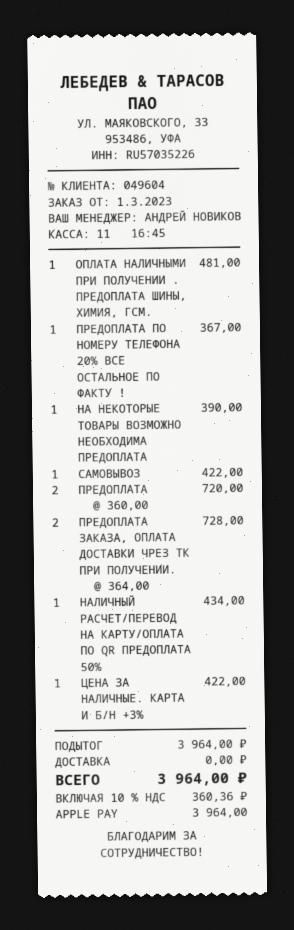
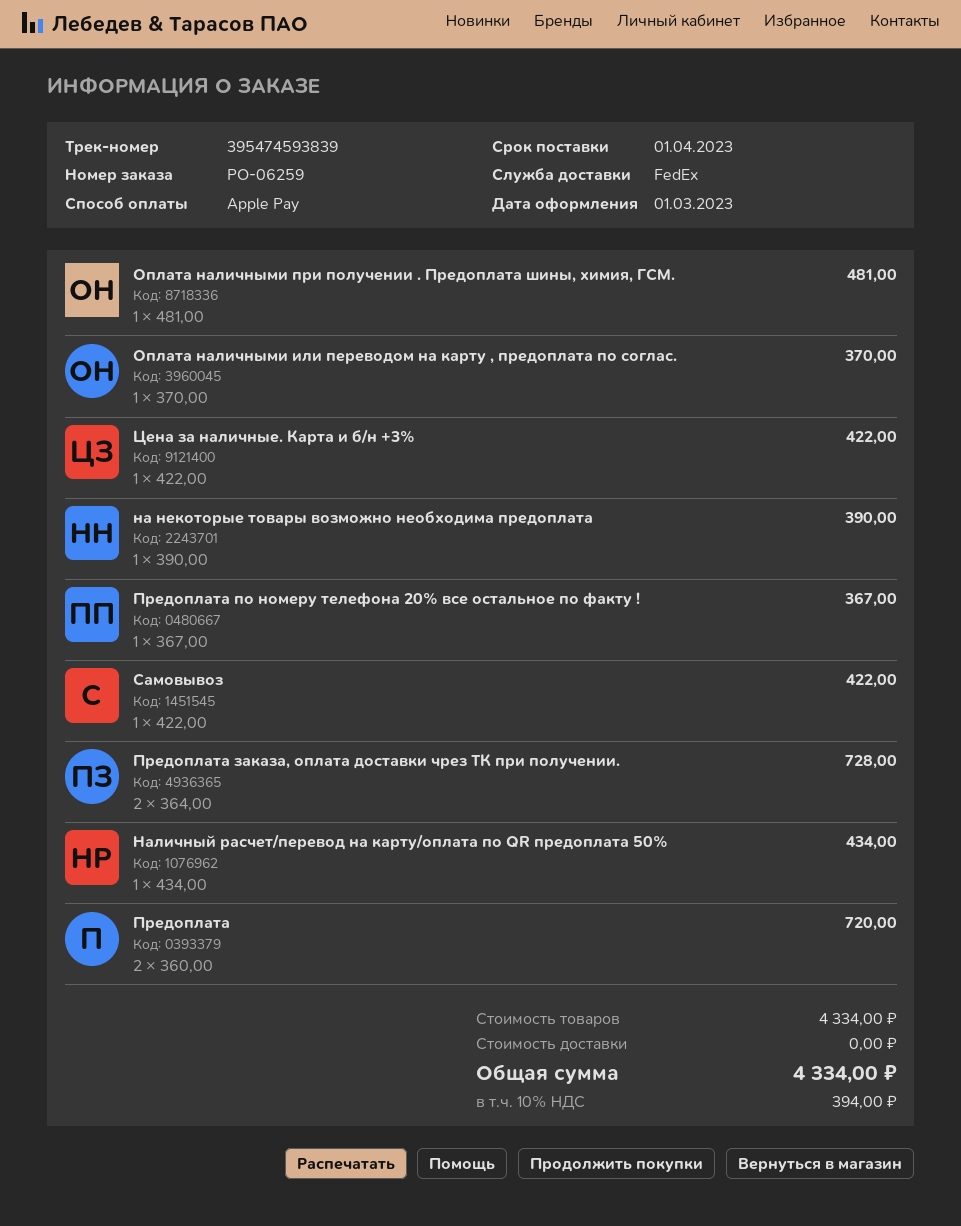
Оплата наличными или переводом на карту , предоплата по соглас.: none -> 1 x 370.00 = 370.00
subtotal: 3964.00 -> 4334.00
tax: 10% = 360.36 -> 10% = 394.00
total: 3964.00 -> 4334.00

